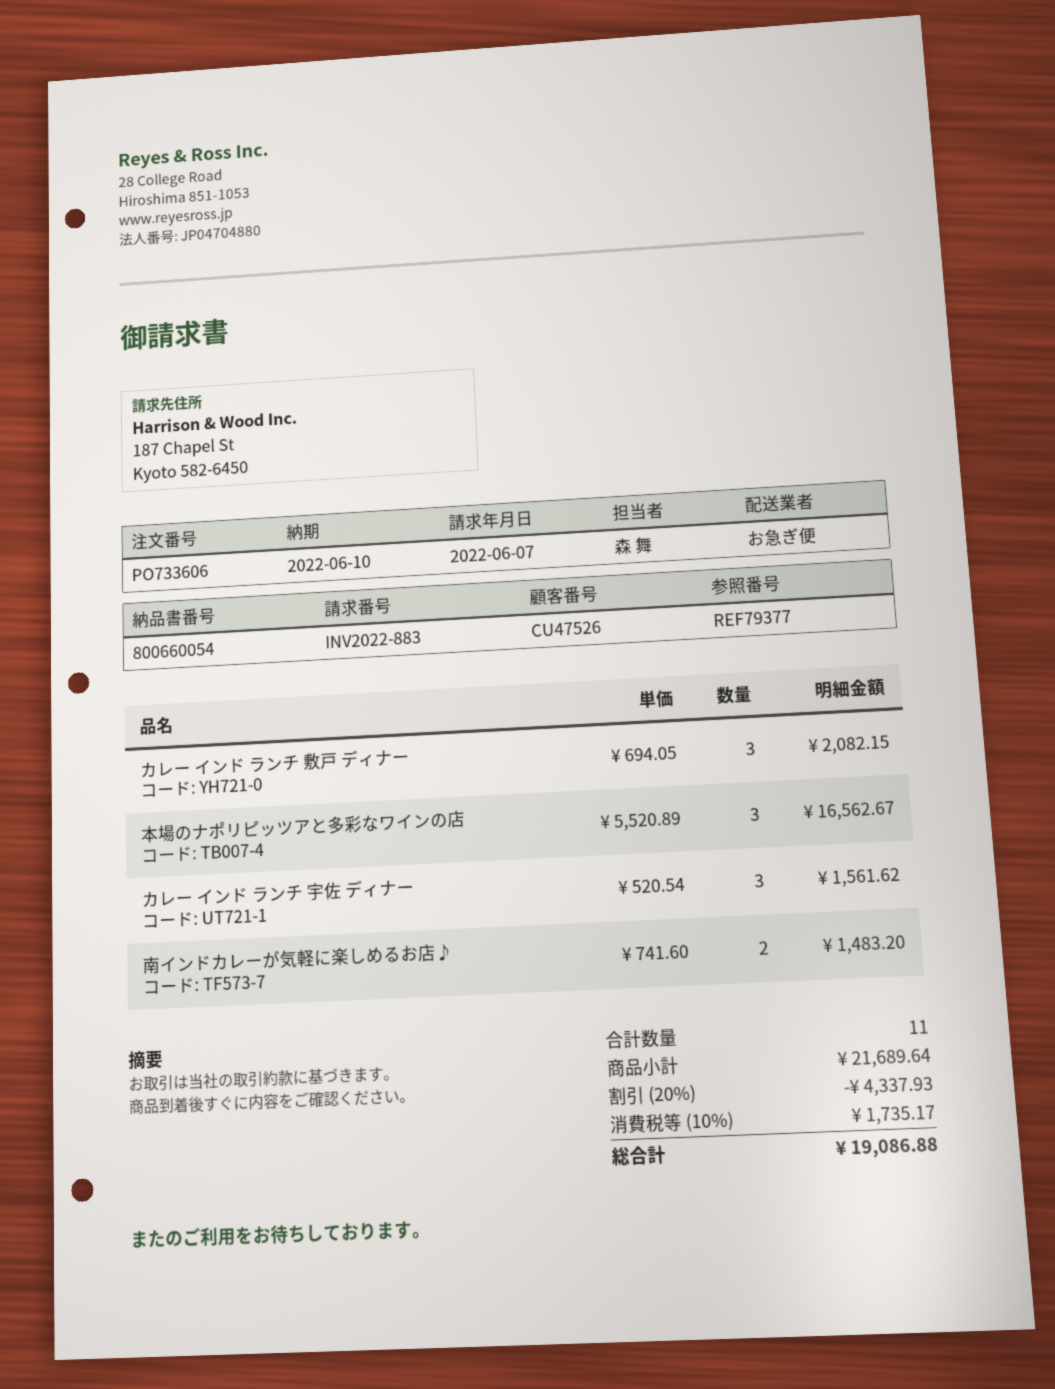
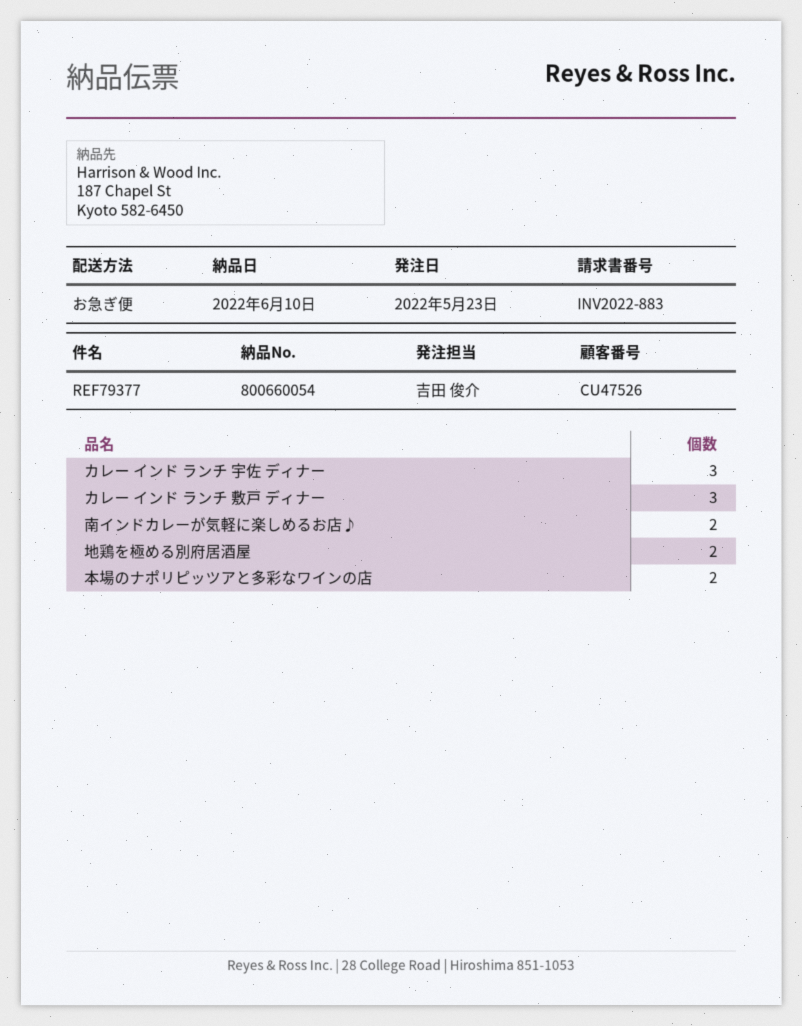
本場のナポリピッツアと多彩なワインの店: 3 -> 2
地鶏を極める別府居酒屋: none -> 2

